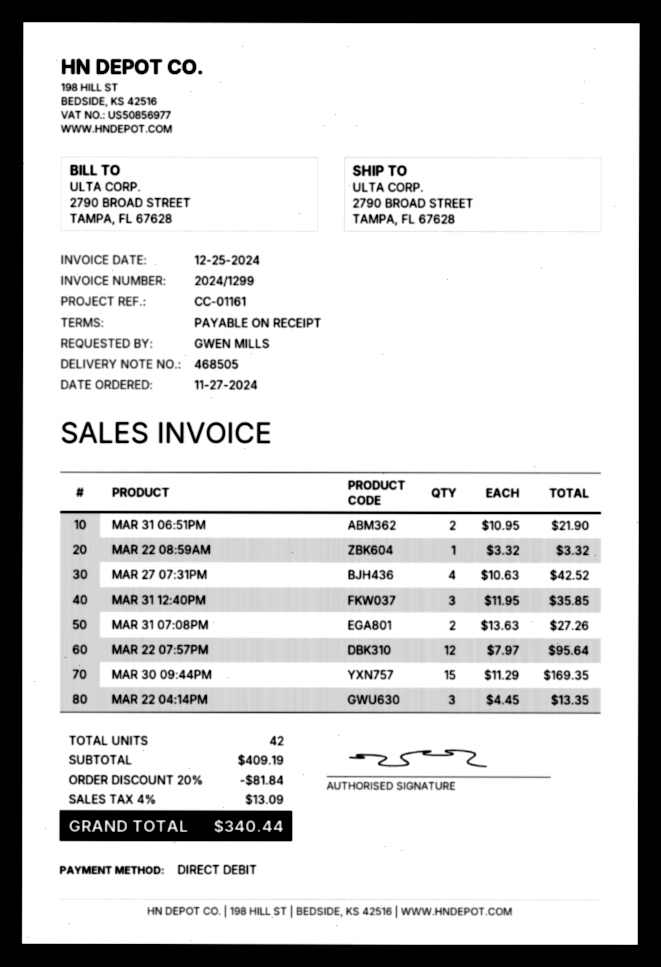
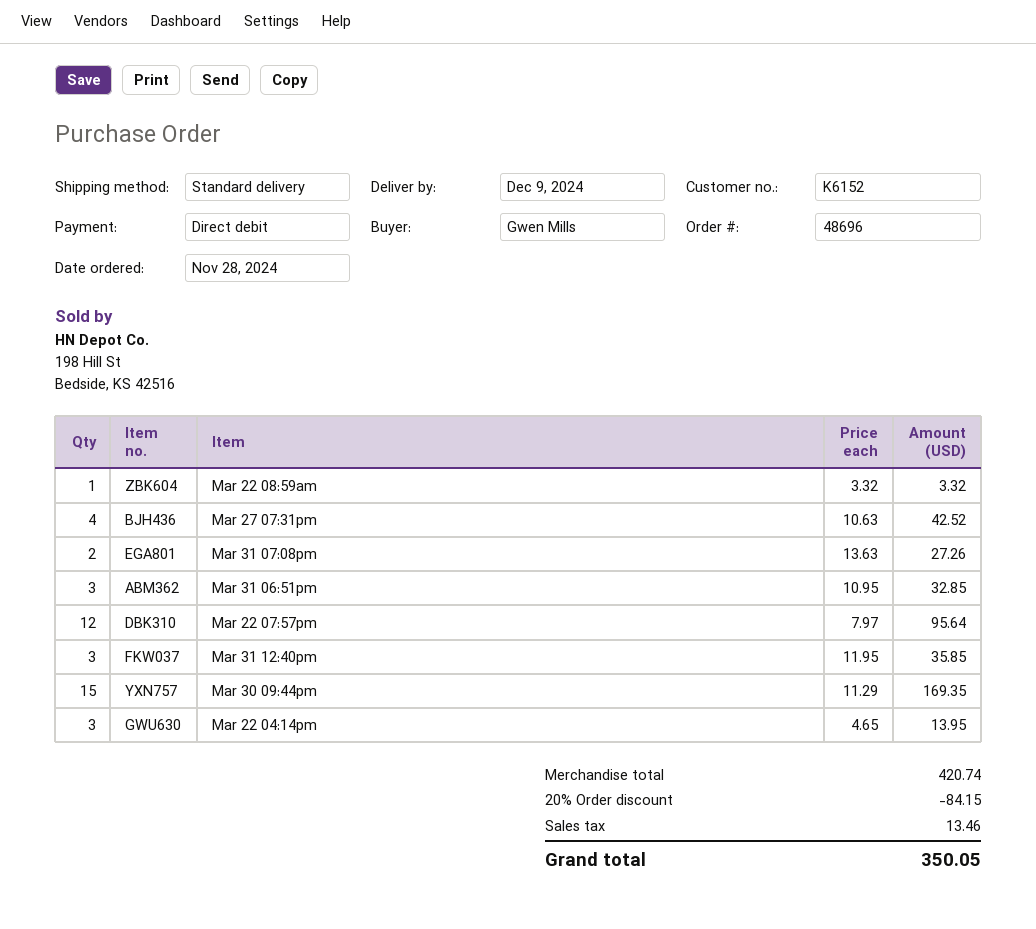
order date: 2024-11-27 -> 2024-11-28
MAR 31 06:51PM: 2 x 10.95 = 21.90 -> 3 x 10.95 = 32.85
MAR 22 04:14PM: 3 x 4.45 = 13.35 -> 3 x 4.65 = 13.95
subtotal: 409.19 -> 420.74
discount: 20% = 81.84 -> 20% = 84.15
tax: 13.09 -> 13.46
total: 340.44 -> 350.05

